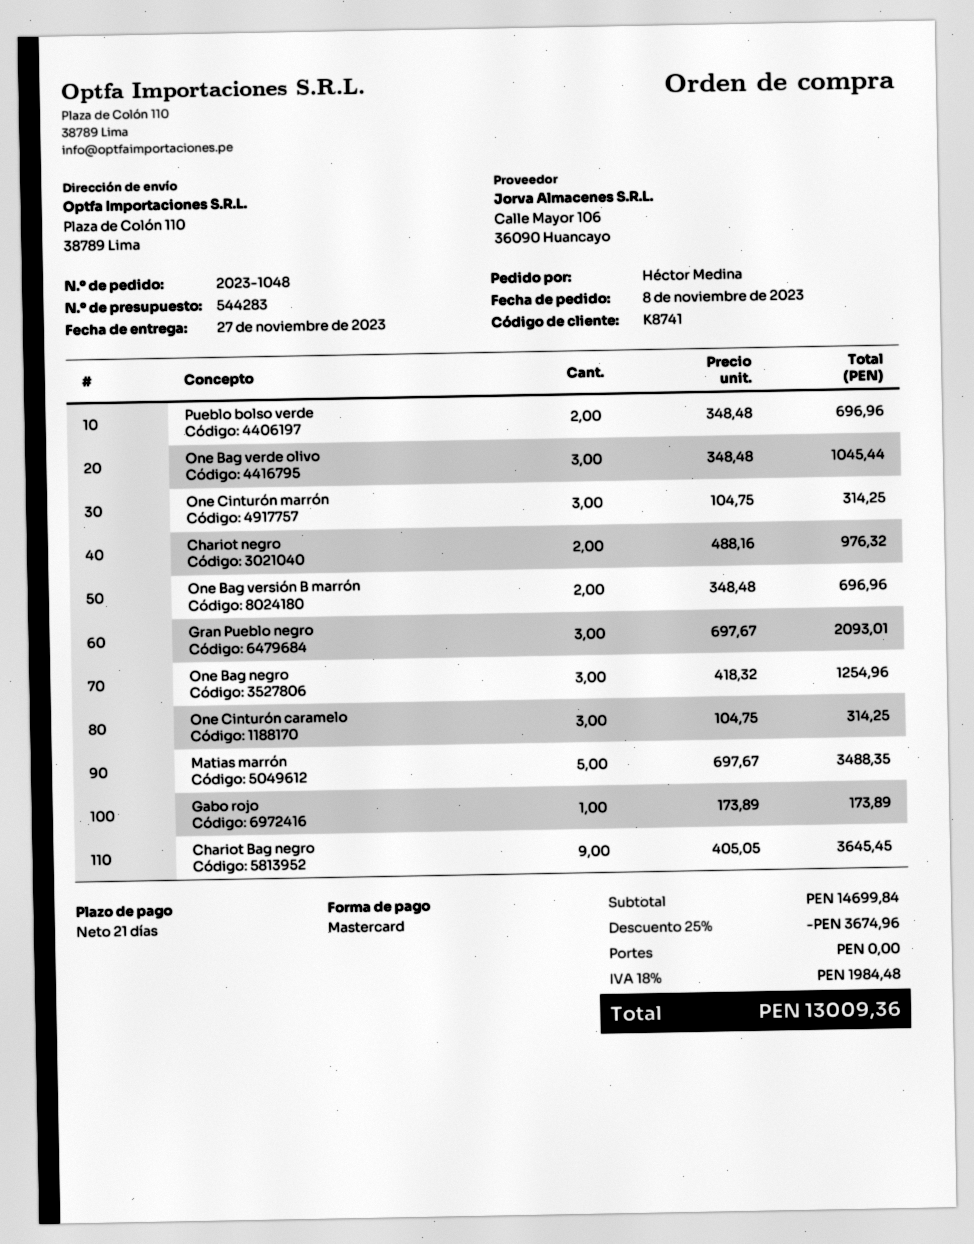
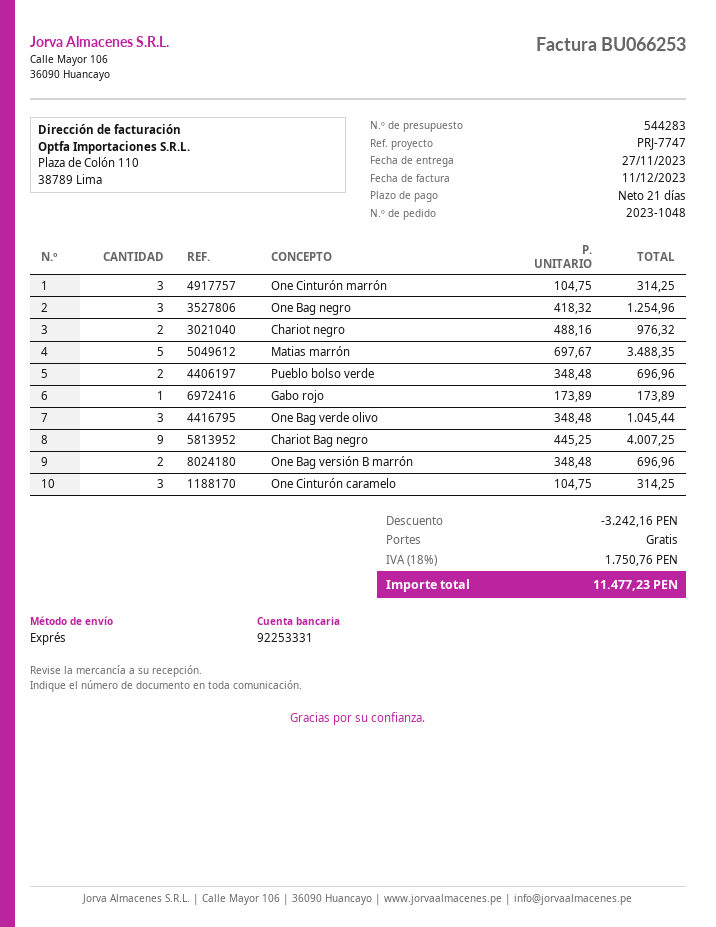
Gran Pueblo negro: 3 x 697.67 = 2093.01 -> none
Chariot Bag negro: 9 x 405.05 = 3645.45 -> 9 x 445.25 = 4007.25
discount: 3674.96 -> 3242.16
tax: 18% = 1984.48 -> 18% = 1750.76
total: 13009.36 -> 11477.23

